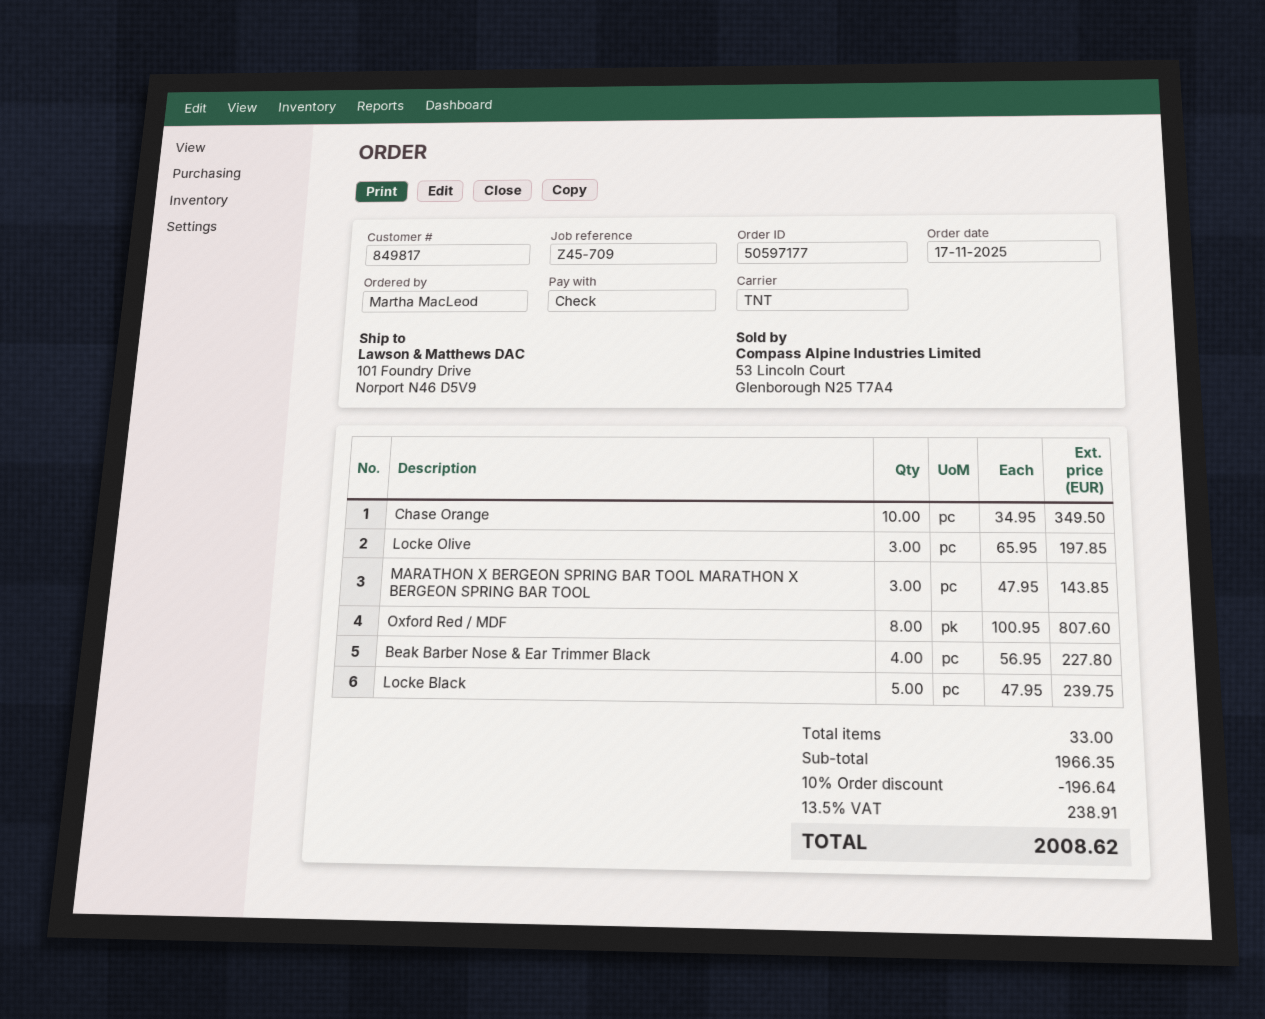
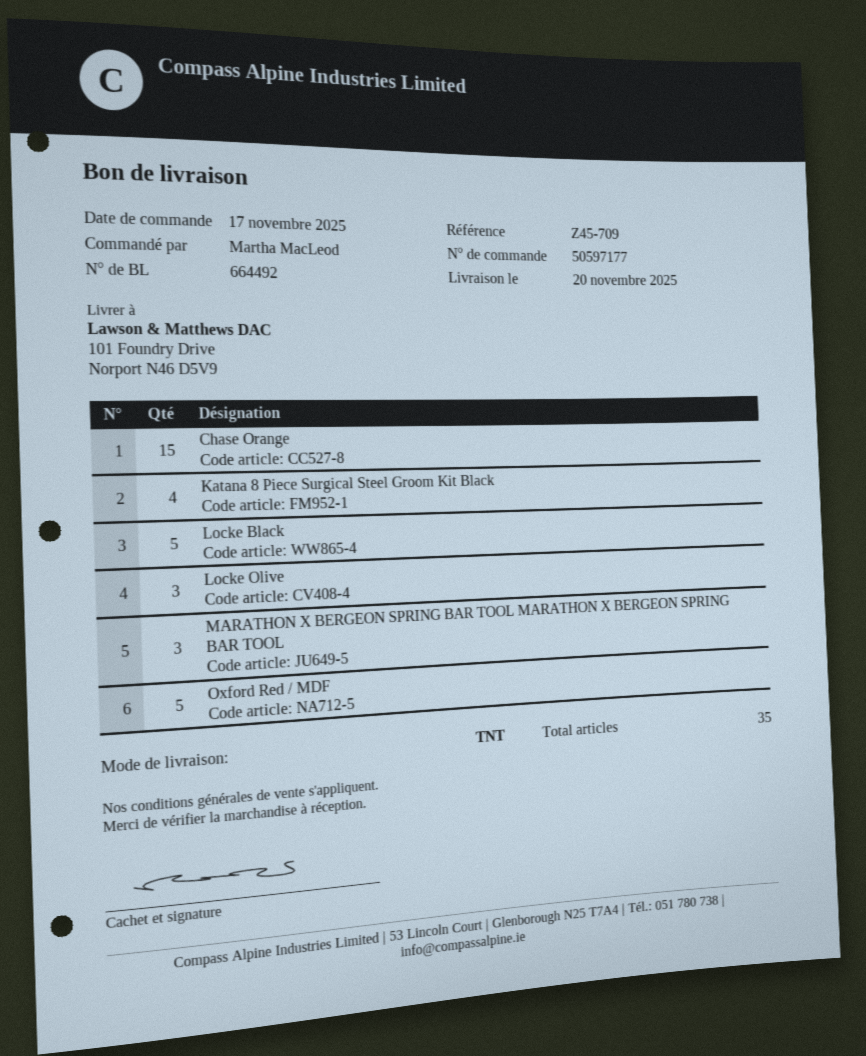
Chase Orange: 10 -> 15
Oxford Red / MDF: 8 -> 5
Beak Barber Nose & Ear Trimmer Black: 4 -> none
Katana 8 Piece Surgical Steel Groom Kit Black: none -> 4
total quantity: 33 -> 35

